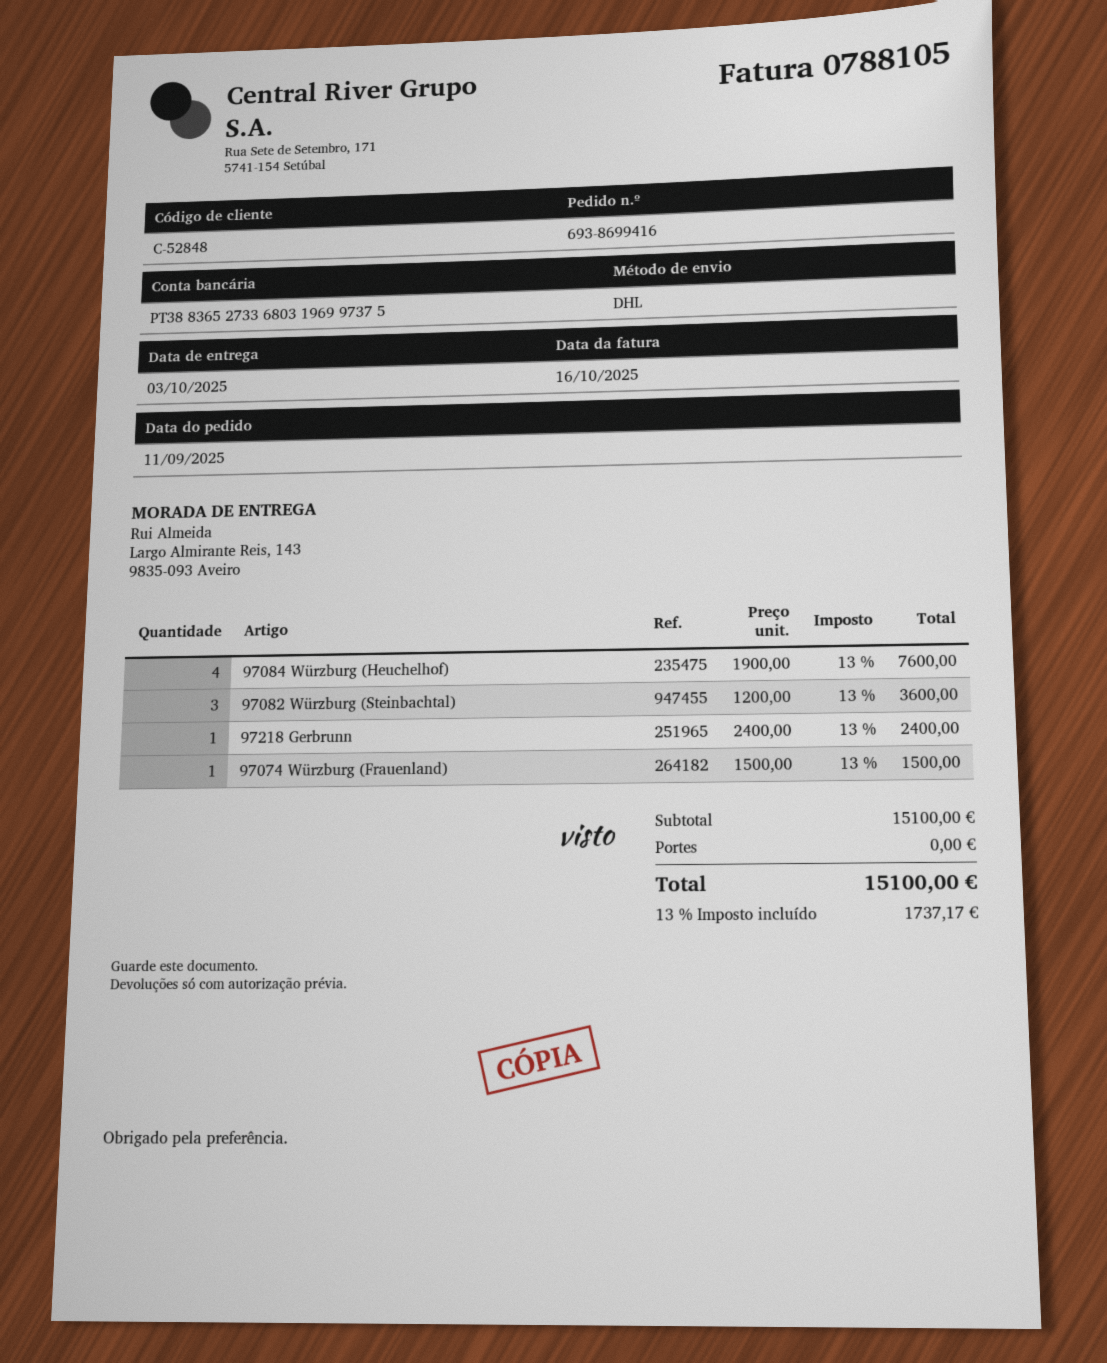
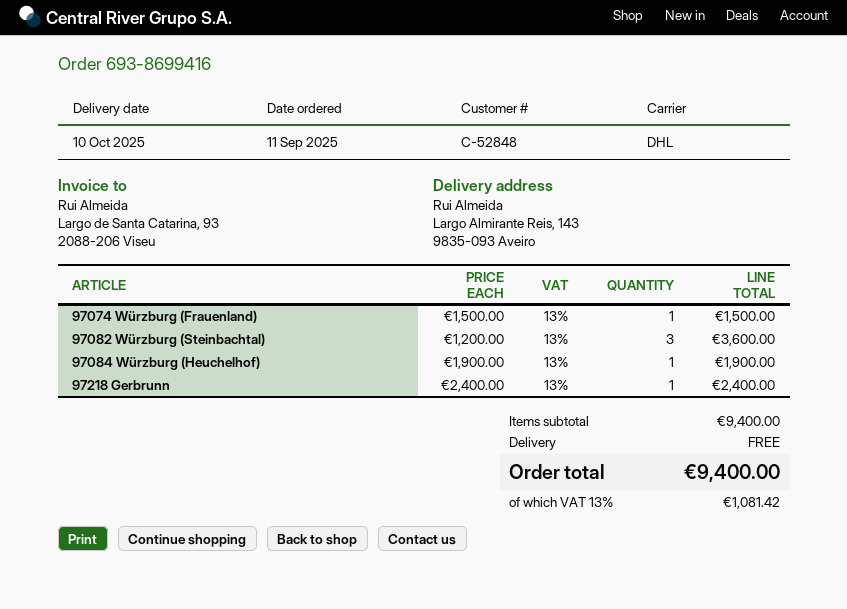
delivery date: 2025-10-03 -> 2025-10-10
97084 Würzburg (Heuchelhof): 4 x 1900.00 = 7600.00 -> 1 x 1900.00 = 1900.00
subtotal: 15100.00 -> 9400.00
tax: 13% = 1737.17 -> 13% = 1081.42
total: 15100.00 -> 9400.00

